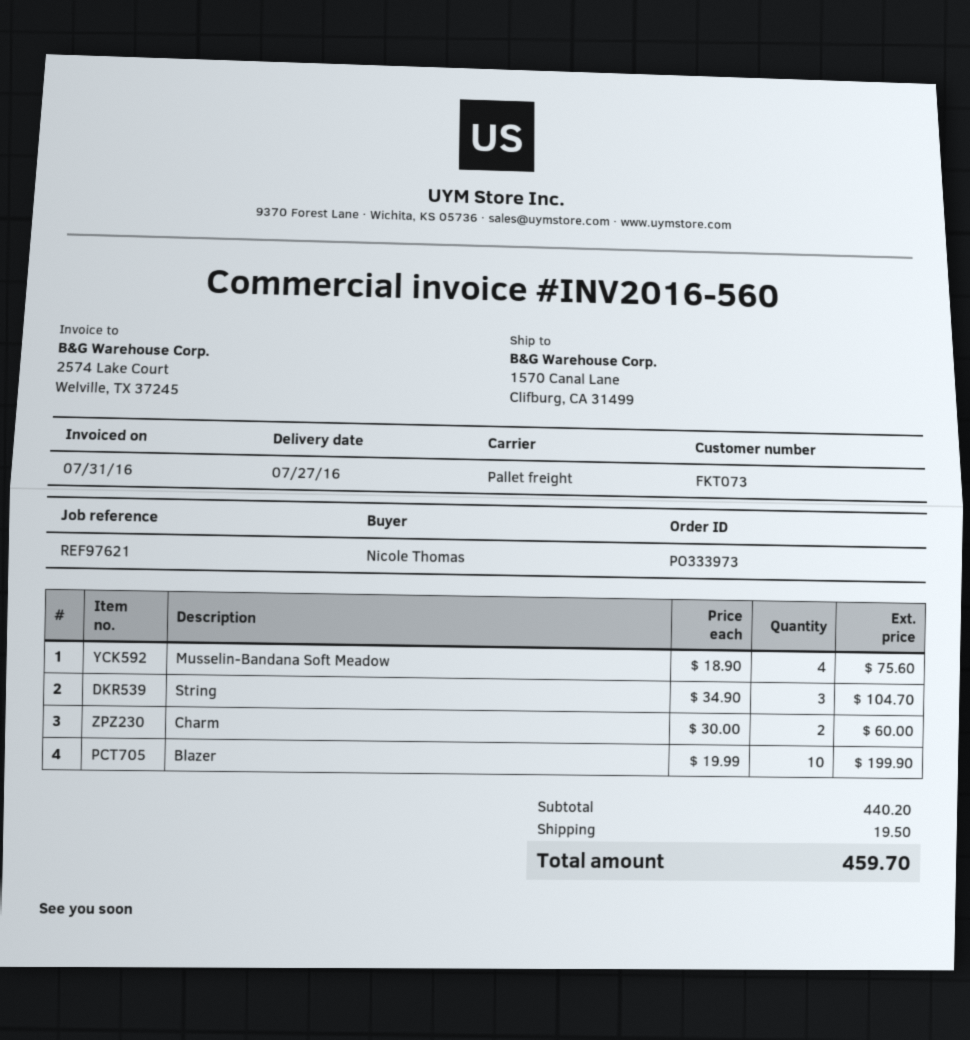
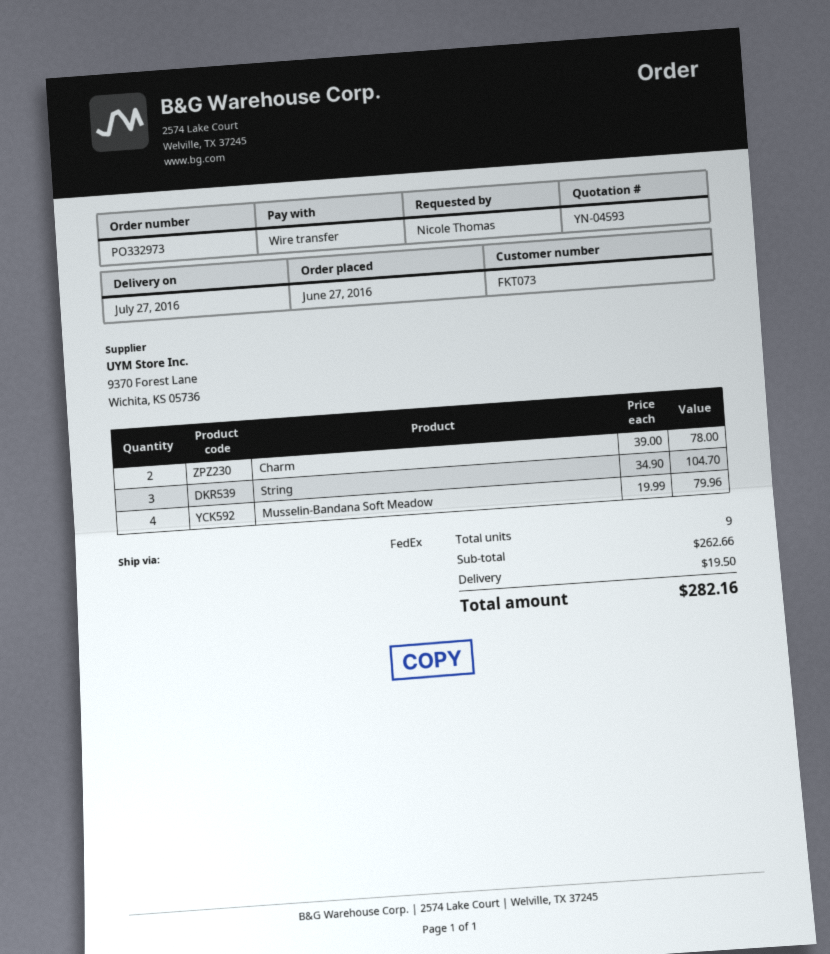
order number: PO333973 -> PO332973
shipping method: pallet freight -> FedEx
Musselin-Bandana Soft Meadow: 4 x 18.90 = 75.60 -> 4 x 19.99 = 79.96
Charm: 2 x 30.00 = 60.00 -> 2 x 39.00 = 78.00
Blazer: 10 x 19.99 = 199.90 -> none
subtotal: 440.20 -> 262.66
total: 459.70 -> 282.16

